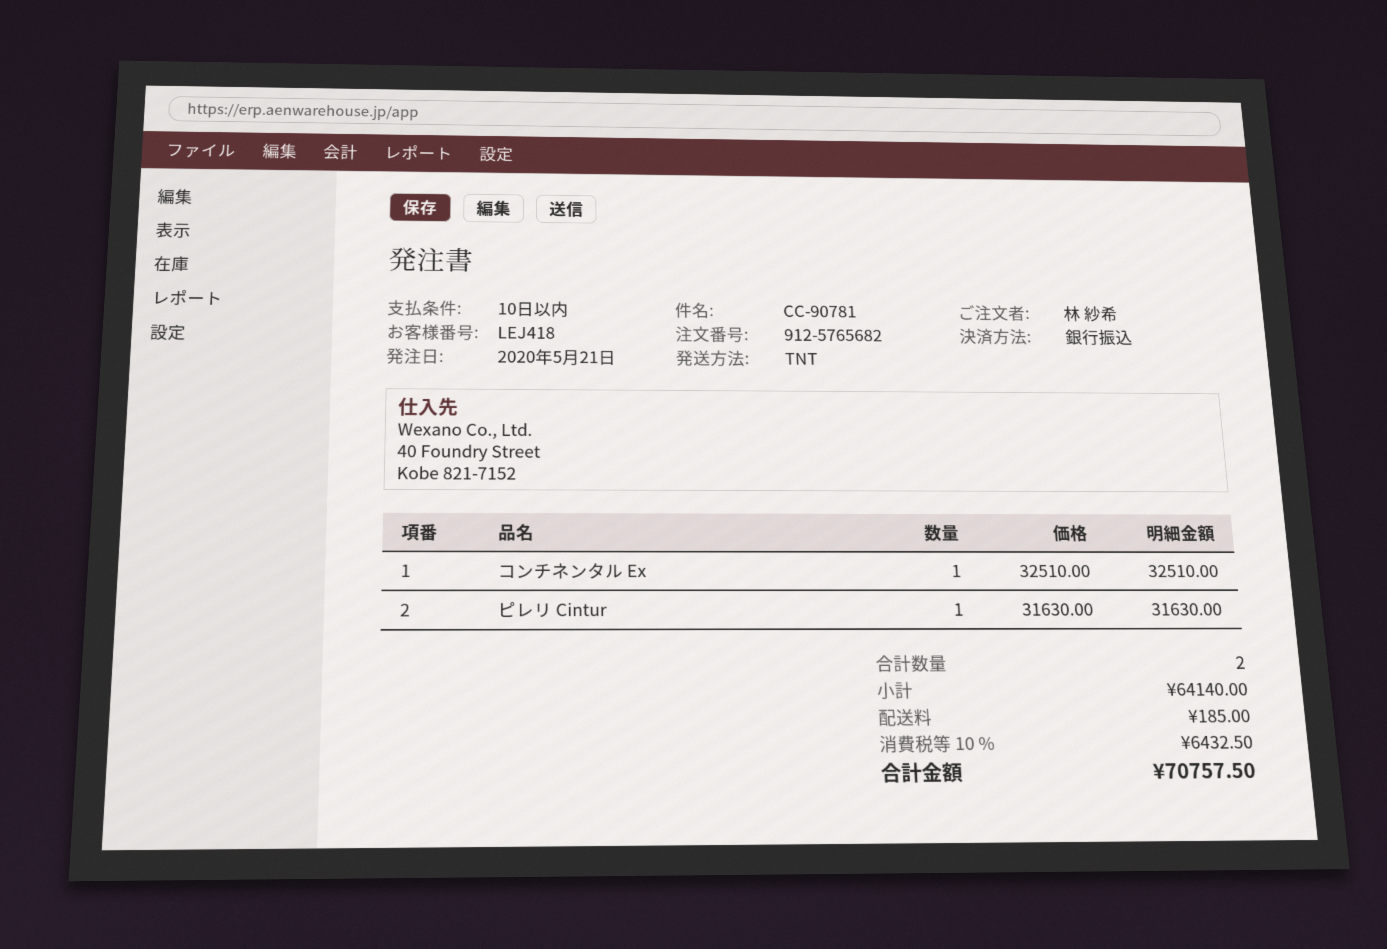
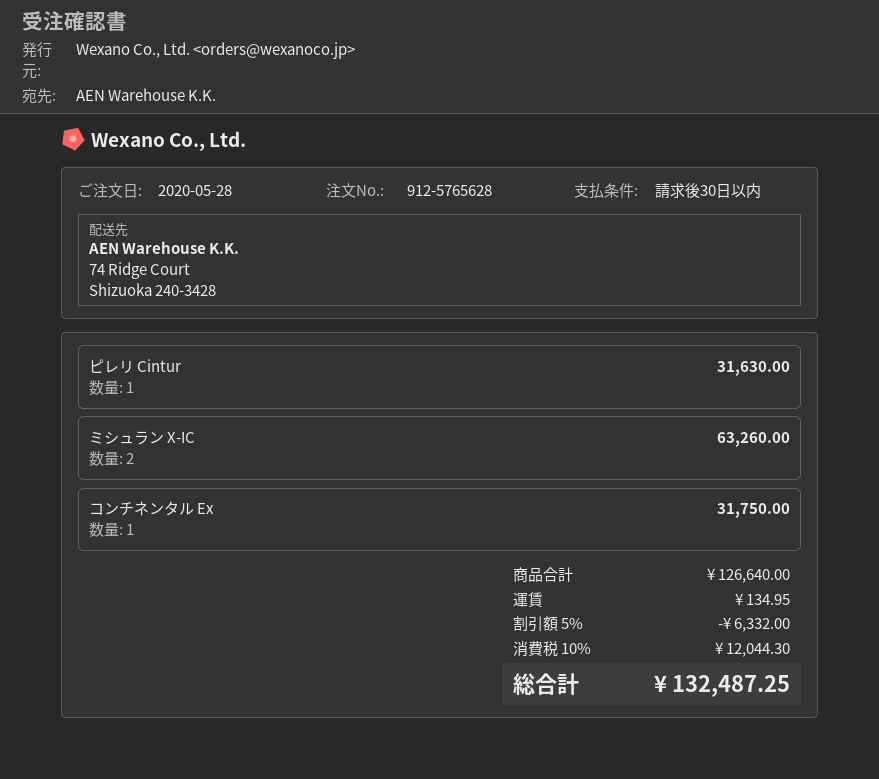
order number: 912-5765682 -> 912-5765628
order date: 2020-05-21 -> 2020-05-28
payment terms: 10 days -> 30 days
コンチネンタル Ex: 1 for 32510.00 -> 1 for 31750.00
ミシュラン X-IC: none -> 2 for 63260.00
subtotal: 64140.00 -> 126640.00
discount: none -> 5% = 6332.00
shipping: 185.00 -> 134.95
tax: 10% = 6432.50 -> 10% = 12044.30
total: 70757.50 -> 132487.25

